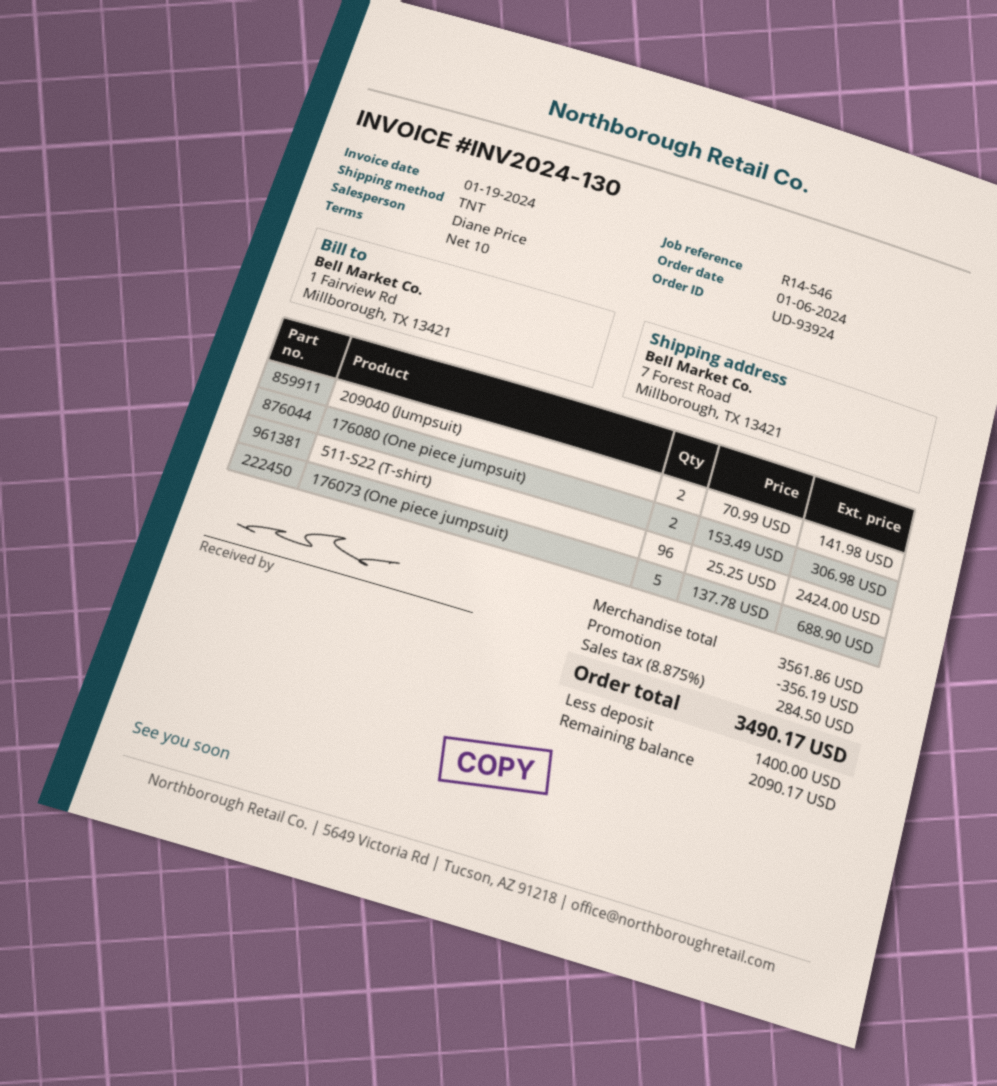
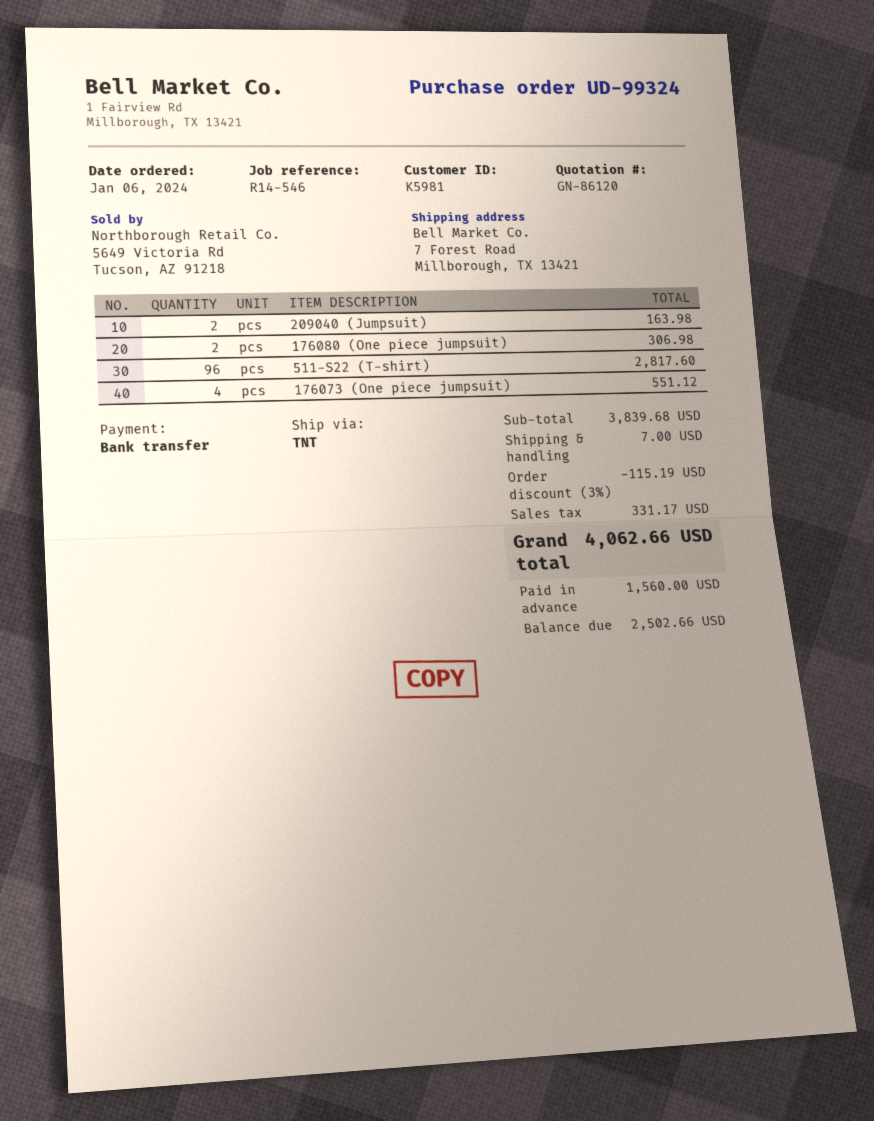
order number: UD-93924 -> UD-99324
209040 (Jumpsuit): 2 for 141.98 -> 2 for 163.98
511-S22 (T-shirt): 96 for 2424.00 -> 96 for 2817.60
176073 (One piece jumpsuit): 5 for 688.90 -> 4 for 551.12
subtotal: 3561.86 -> 3839.68
discount: 356.19 -> 115.19
shipping: none -> 7.00
tax: 284.50 -> 331.17
total: 3490.17 -> 4062.66
deposit: 1400.00 -> 1560.00
balance: 2090.17 -> 2502.66

